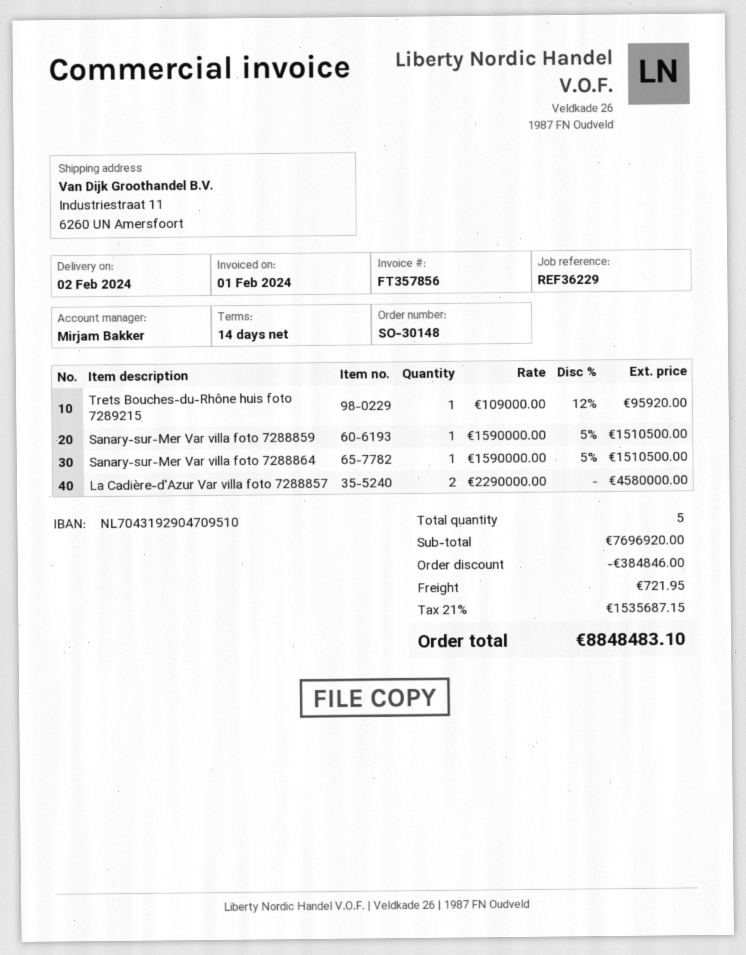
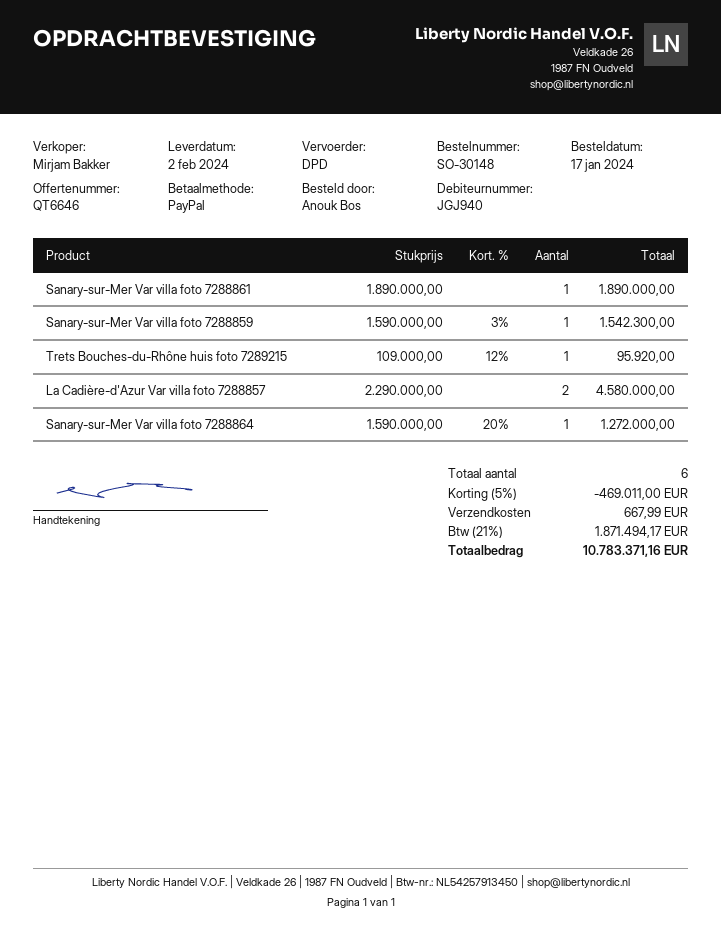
Sanary-sur-Mer Var villa foto 7288859: 1 x 1590000.00 - 5% = 1510500.00 -> 1 x 1590000.00 - 3% = 1542300.00
Sanary-sur-Mer Var villa foto 7288864: 1 x 1590000.00 - 5% = 1510500.00 -> 1 x 1590000.00 - 20% = 1272000.00
Sanary-sur-Mer Var villa foto 7288861: none -> 1 x 1890000.00 = 1890000.00
total quantity: 5 -> 6
discount: 384846.00 -> 469011.00
shipping: 721.95 -> 667.99
tax: 21% = 1535687.15 -> 21% = 1871494.17
total: 8848483.10 -> 10783371.16

